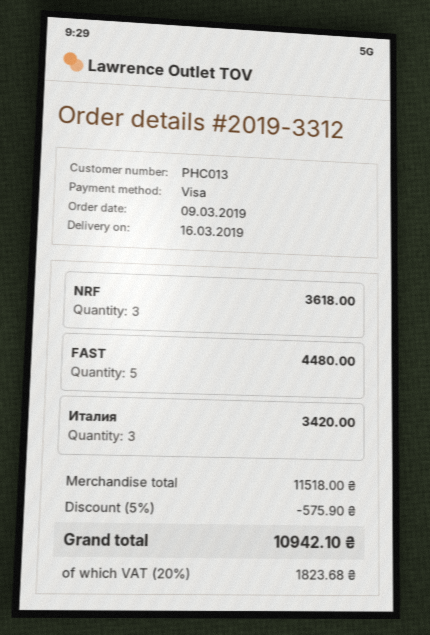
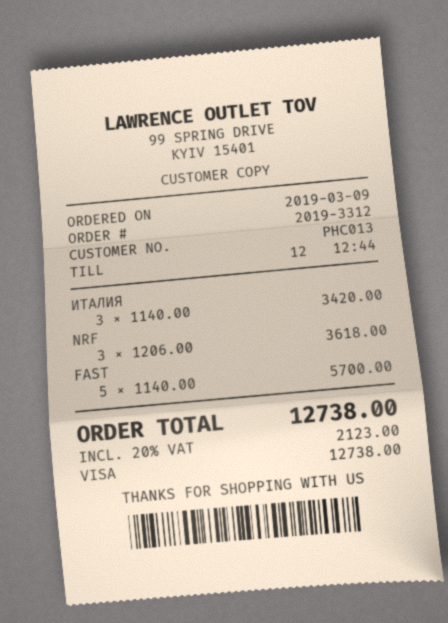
FAST: 5 for 4480.00 -> 5 for 5700.00
discount: 5% = 575.90 -> none
tax: 20% = 1823.68 -> 20% = 2123.00
total: 10942.10 -> 12738.00

